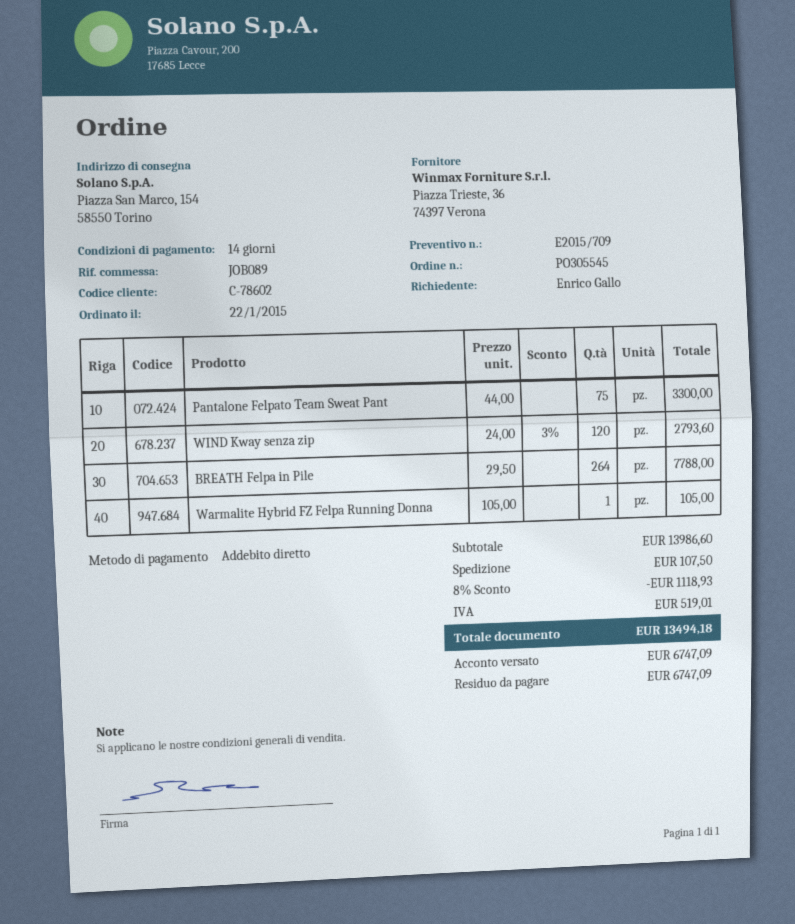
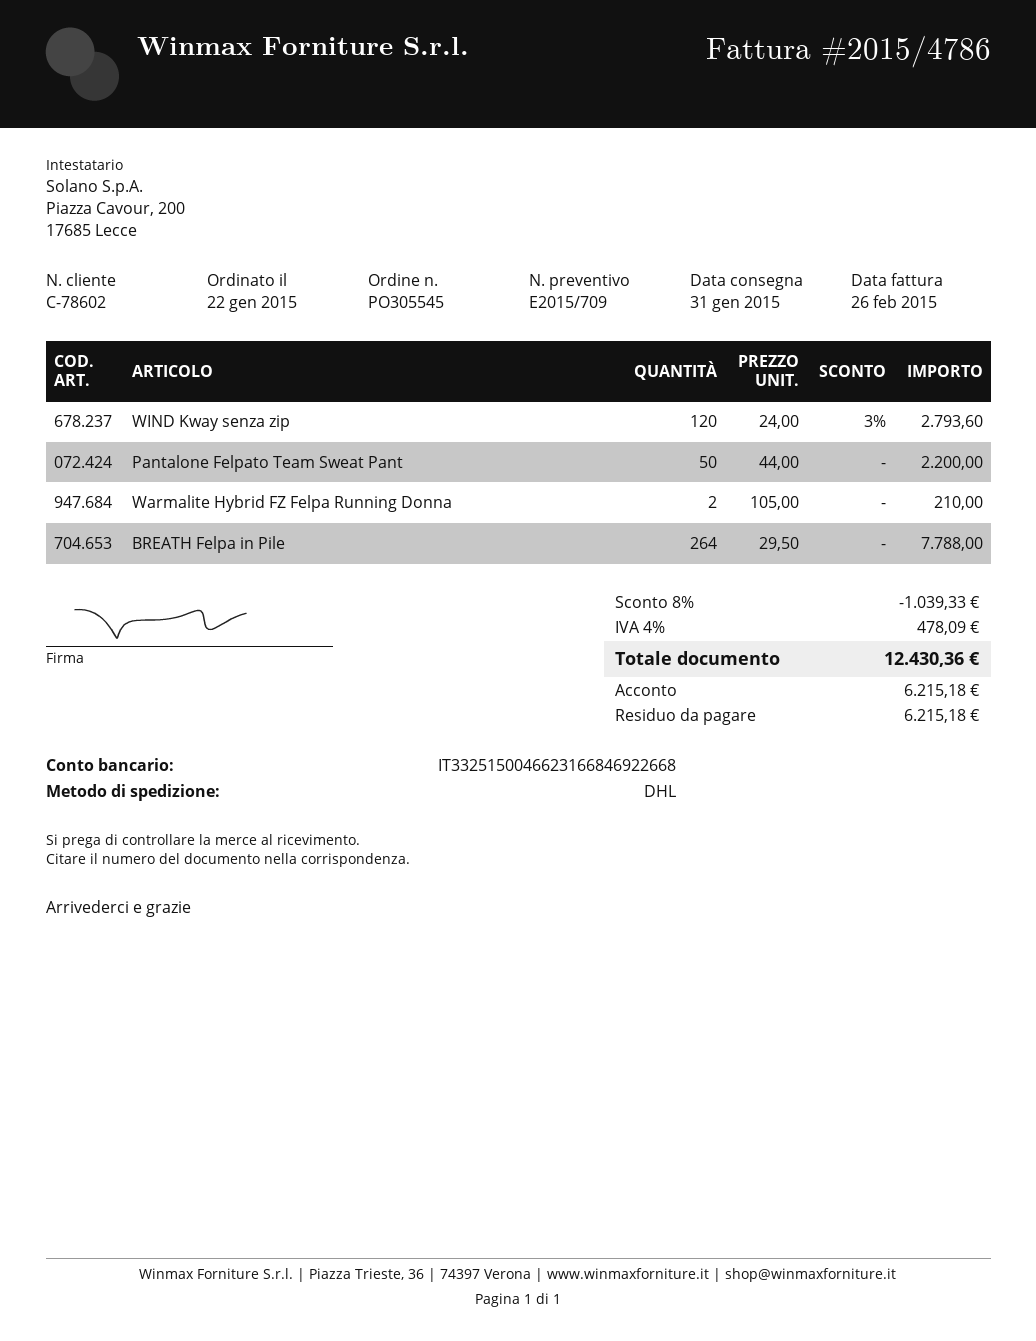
Pantalone Felpato Team Sweat Pant: 75 x 44.00 = 3300.00 -> 50 x 44.00 = 2200.00
Warmalite Hybrid FZ Felpa Running Donna: 1 x 105.00 = 105.00 -> 2 x 105.00 = 210.00
discount: 8% = 1118.93 -> 8% = 1039.33
shipping: 107.50 -> none
tax: 519.01 -> 478.09
total: 13494.18 -> 12430.36
deposit: 6747.09 -> 6215.18
balance: 6747.09 -> 6215.18

